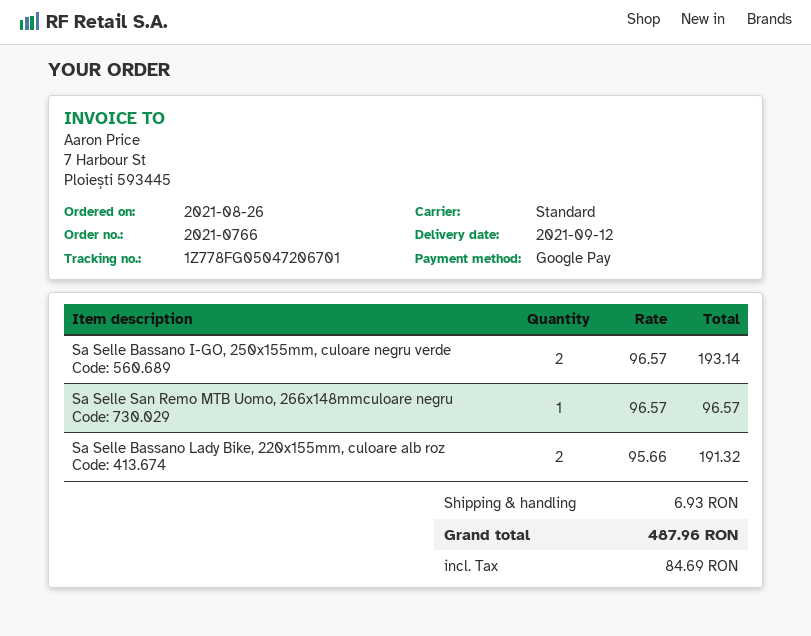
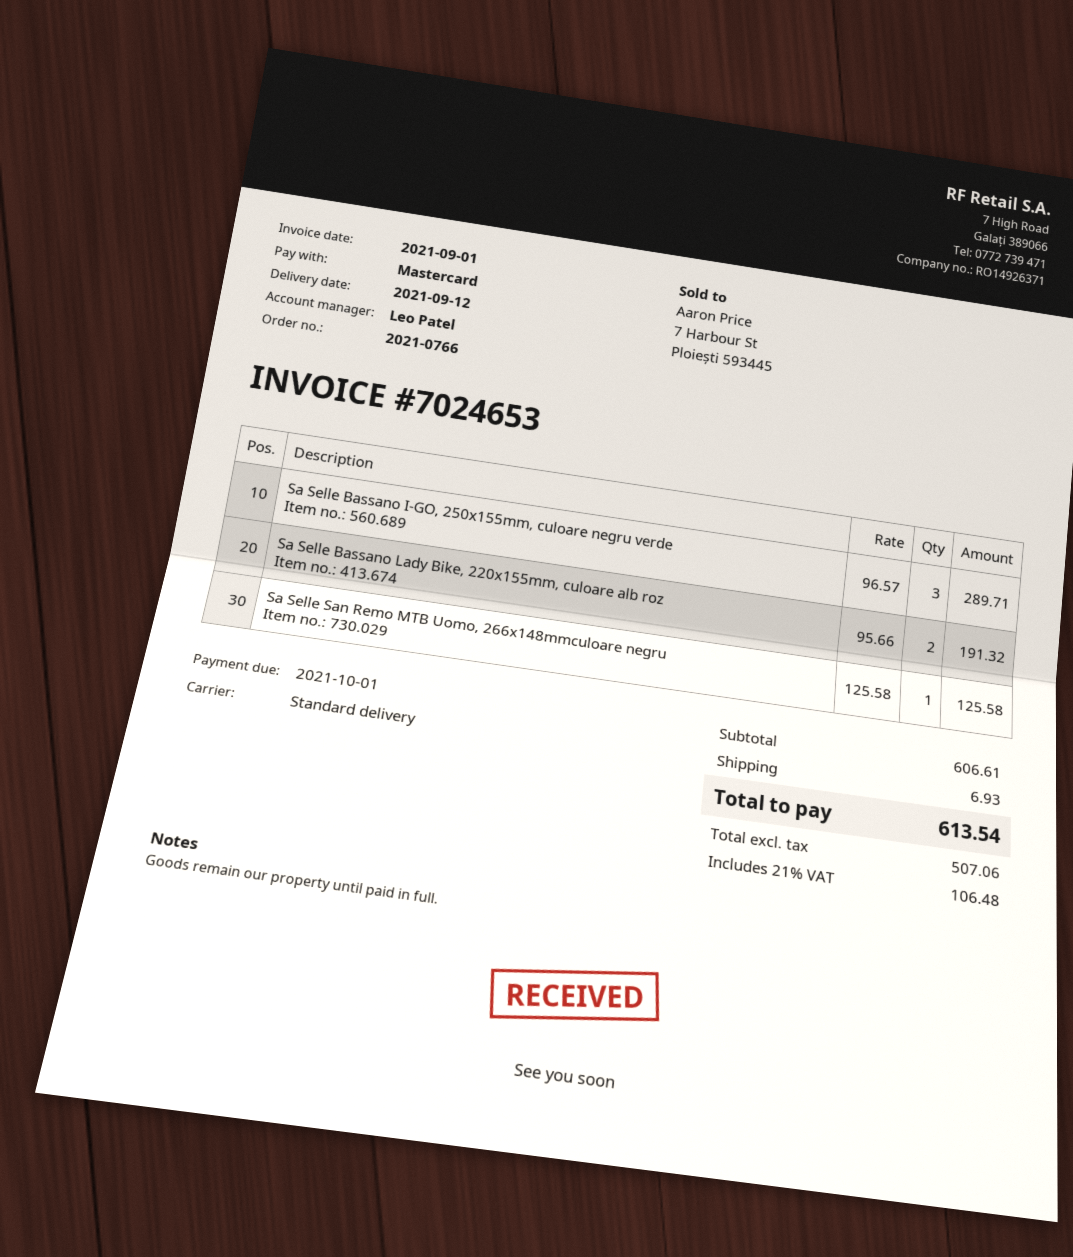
payment method: Google Pay -> Mastercard
Sa Selle Bassano I-GO, 250x155mm, culoare negru verde: 2 x 96.57 = 193.14 -> 3 x 96.57 = 289.71
Sa Selle San Remo MTB Uomo, 266x148mmculoare negru: 1 x 96.57 = 96.57 -> 1 x 125.58 = 125.58
tax: 84.69 -> 106.48
total: 487.96 -> 613.54

